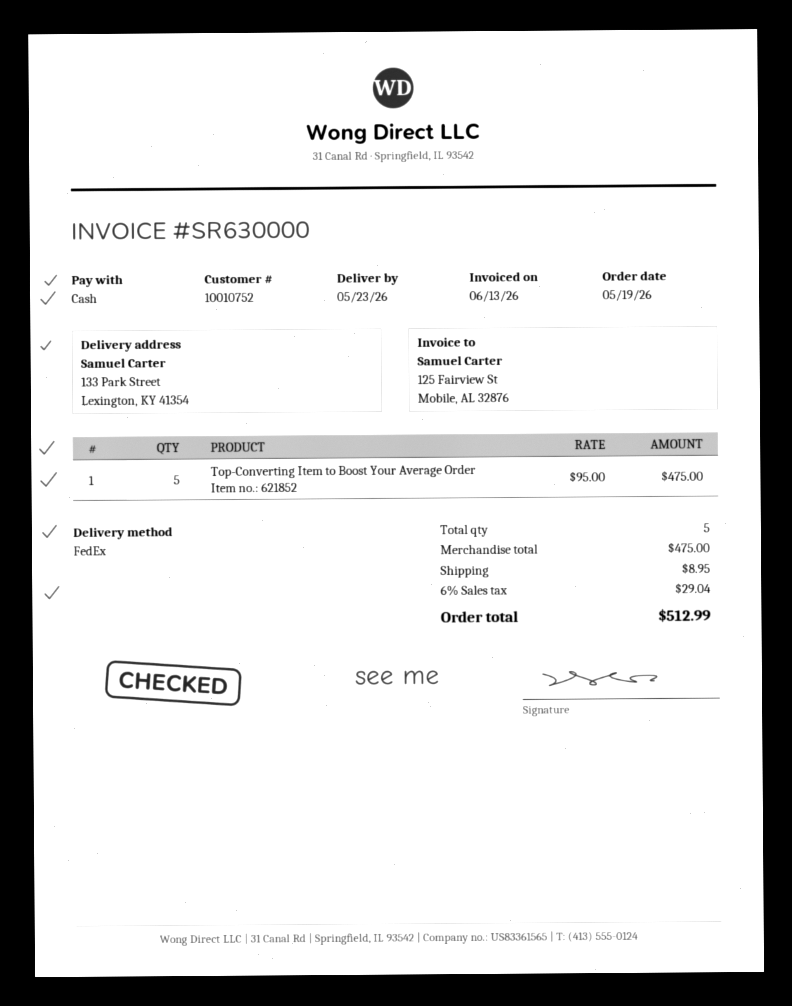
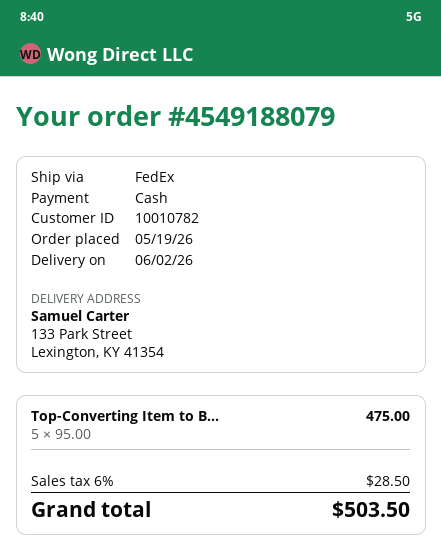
delivery date: 2026-05-23 -> 2026-06-02
customer number: 10010752 -> 10010782
shipping: 8.95 -> none
tax: 6% = 29.04 -> 6% = 28.50
total: 512.99 -> 503.50

